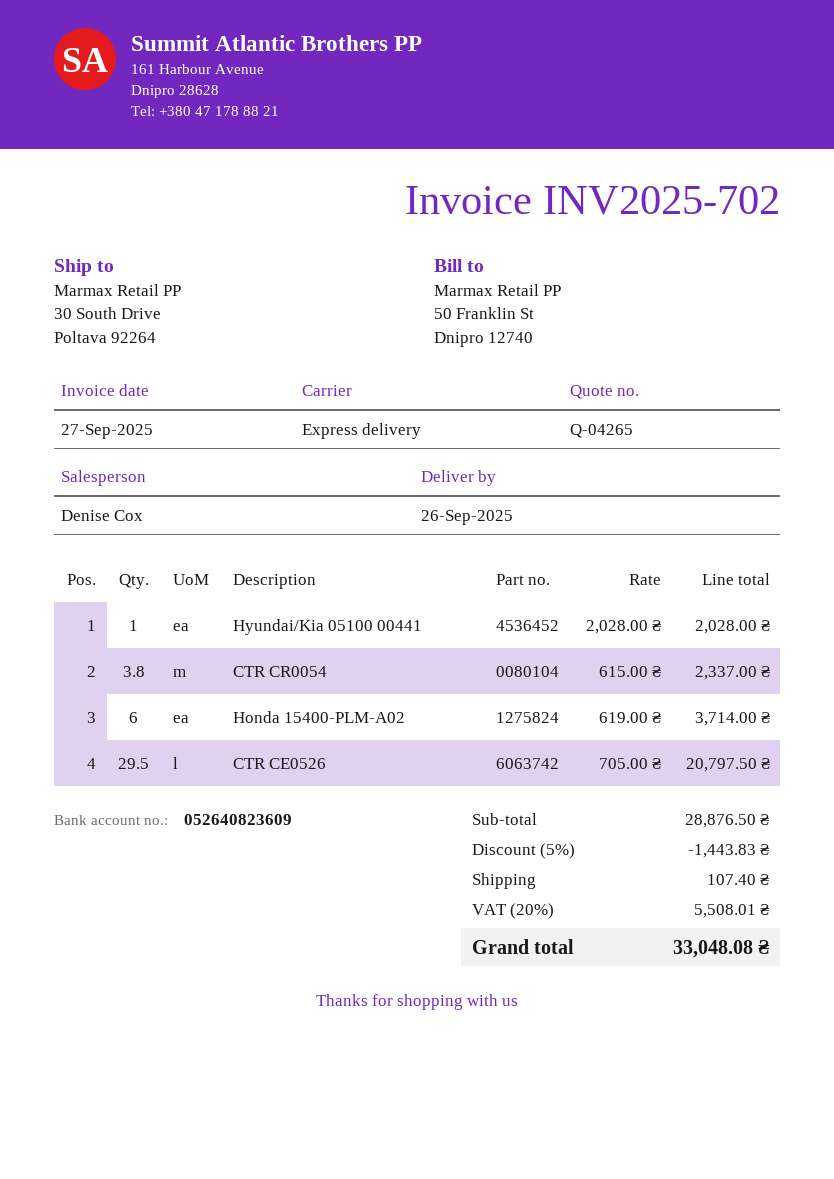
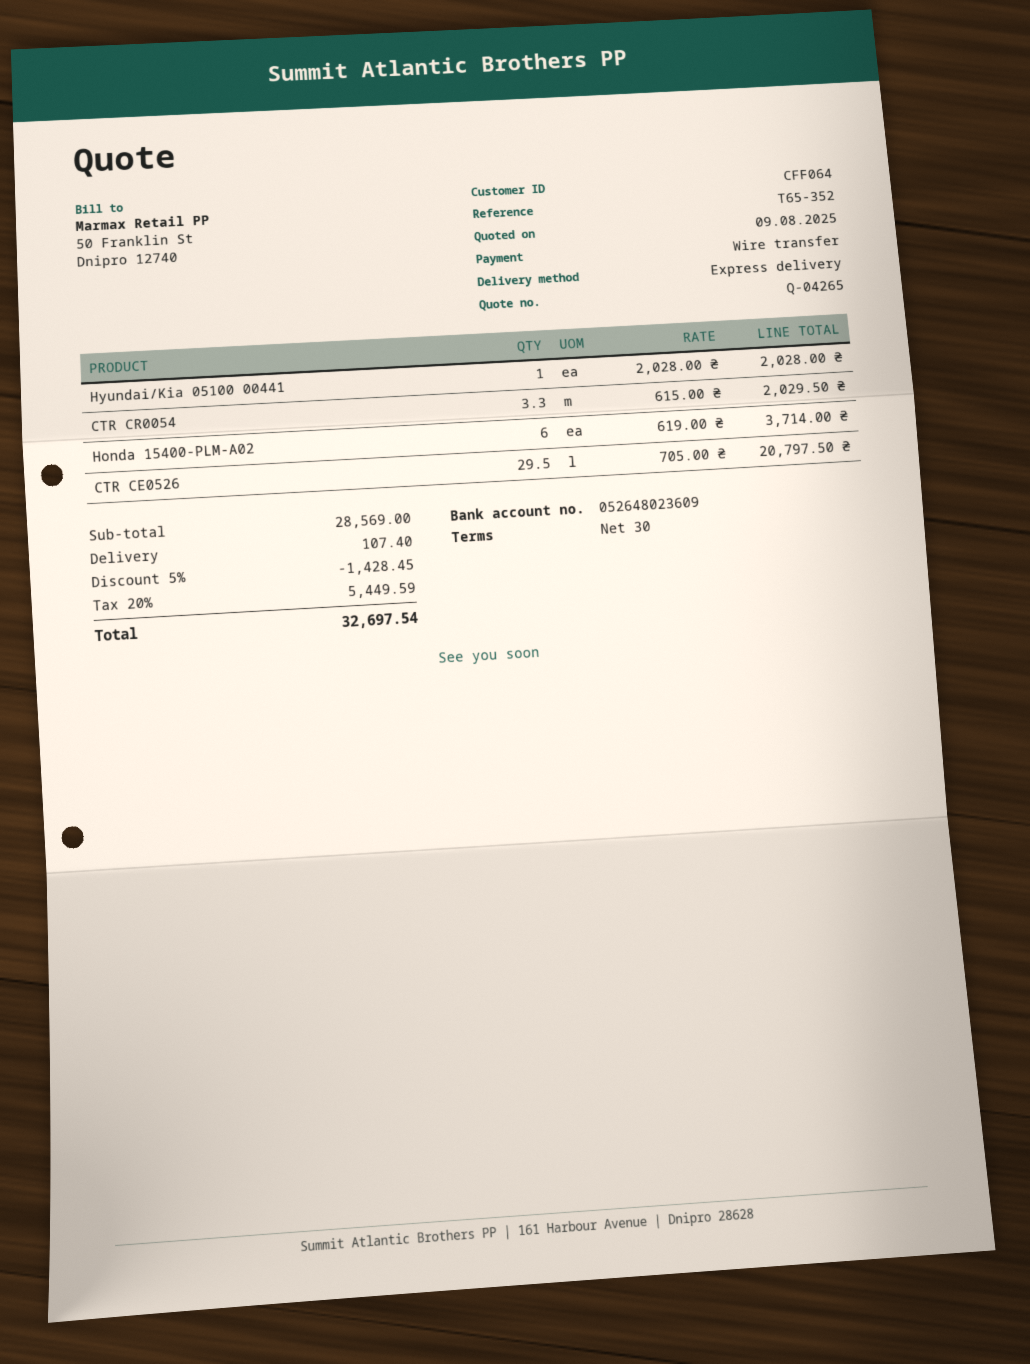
bank account: 052640823609 -> 052648023609
CTR CR0054: 3.8 x 615.00 = 2337.00 -> 3.3 x 615.00 = 2029.50
subtotal: 28876.50 -> 28569.00
discount: 5% = 1443.83 -> 5% = 1428.45
tax: 20% = 5508.01 -> 20% = 5449.59
total: 33048.08 -> 32697.54

